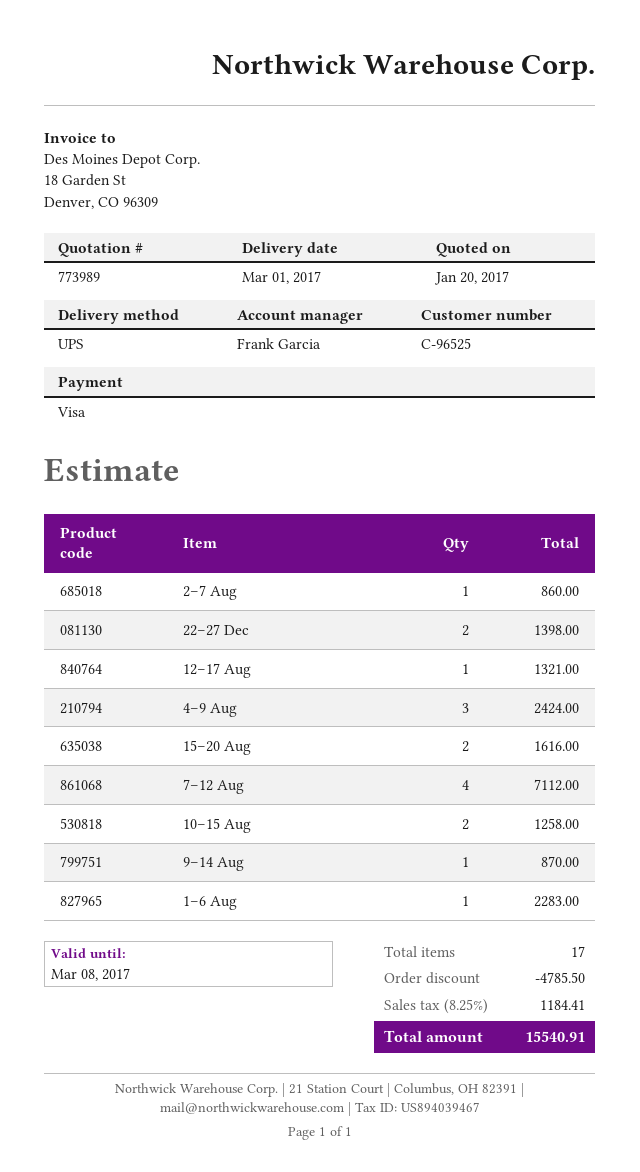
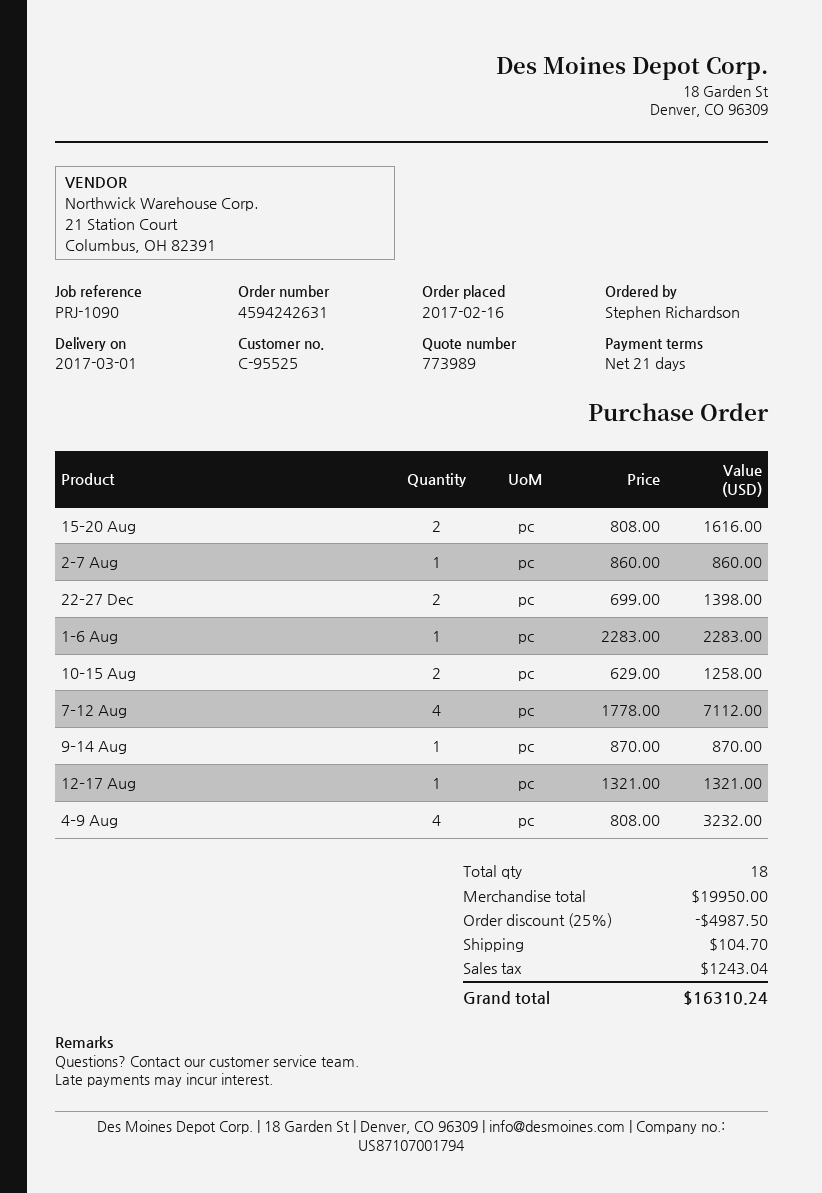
customer number: C-96525 -> C-95525
4–9 Aug: 3 for 2424.00 -> 4 for 3232.00
total quantity: 17 -> 18
discount: 4785.50 -> 4987.50
shipping: none -> 104.70
tax: 1184.41 -> 1243.04
total: 15540.91 -> 16310.24

